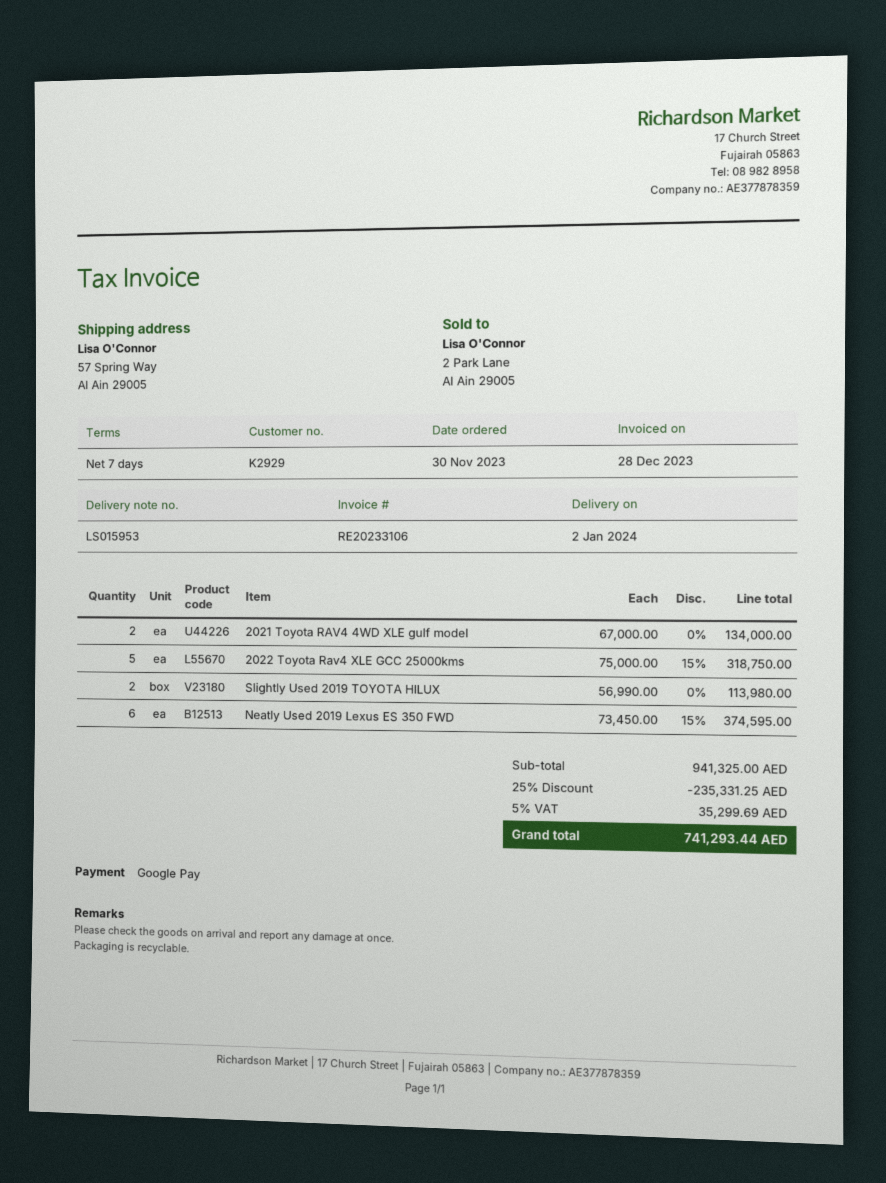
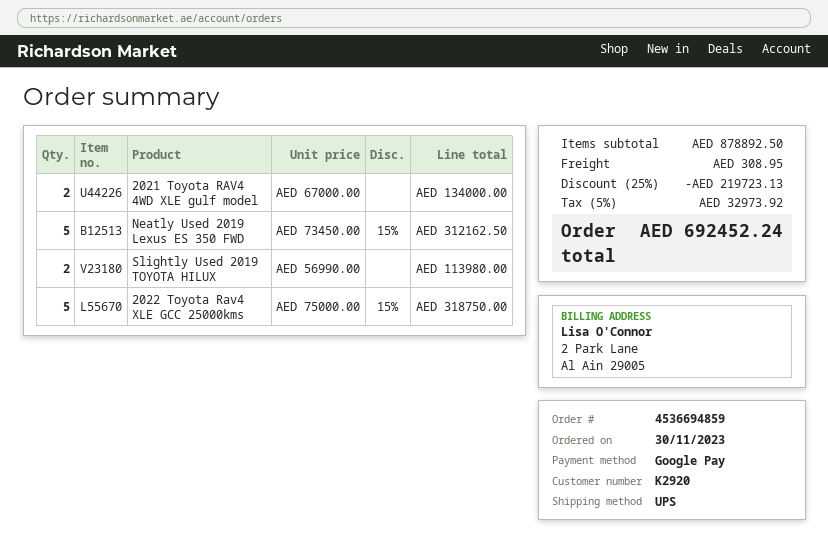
customer number: K2929 -> K2920
Neatly Used 2019 Lexus ES 350 FWD: 6 x 73450.00 - 15% = 374595.00 -> 5 x 73450.00 - 15% = 312162.50
subtotal: 941325.00 -> 878892.50
discount: 25% = 235331.25 -> 25% = 219723.13
shipping: none -> 308.95
tax: 5% = 35299.69 -> 5% = 32973.92
total: 741293.44 -> 692452.24

